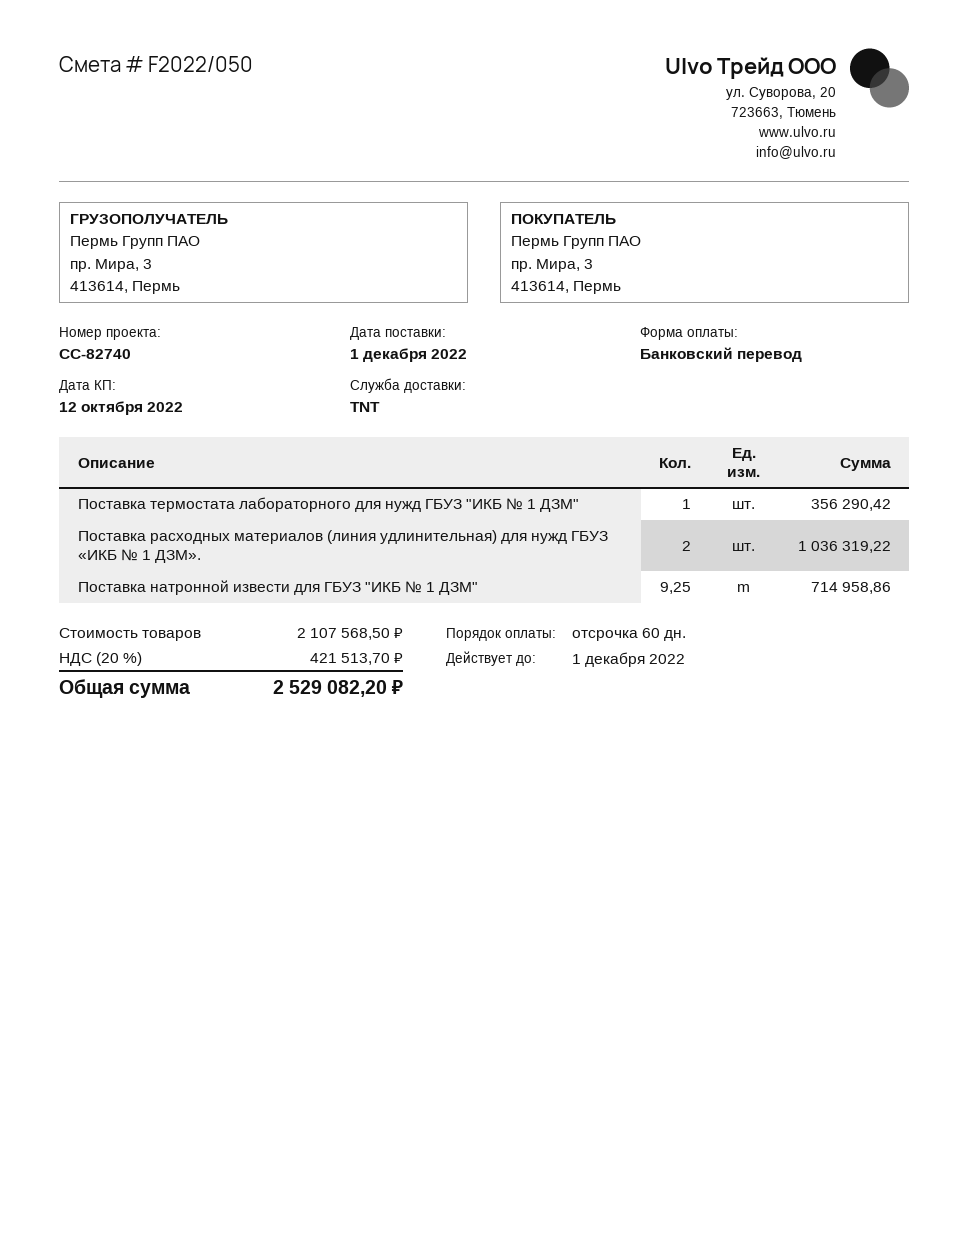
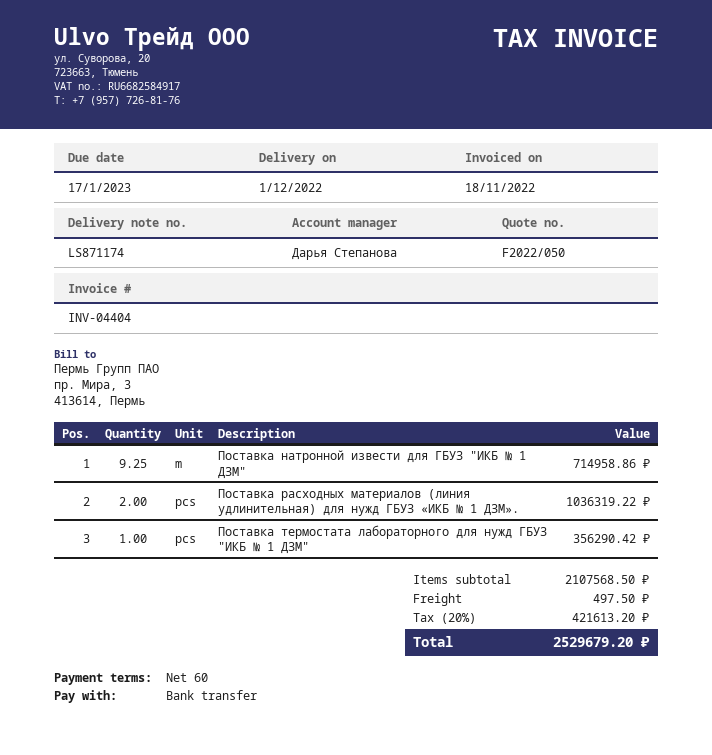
shipping: none -> 497.50
tax: 20% = 421513.70 -> 20% = 421613.20
total: 2529082.20 -> 2529679.20

